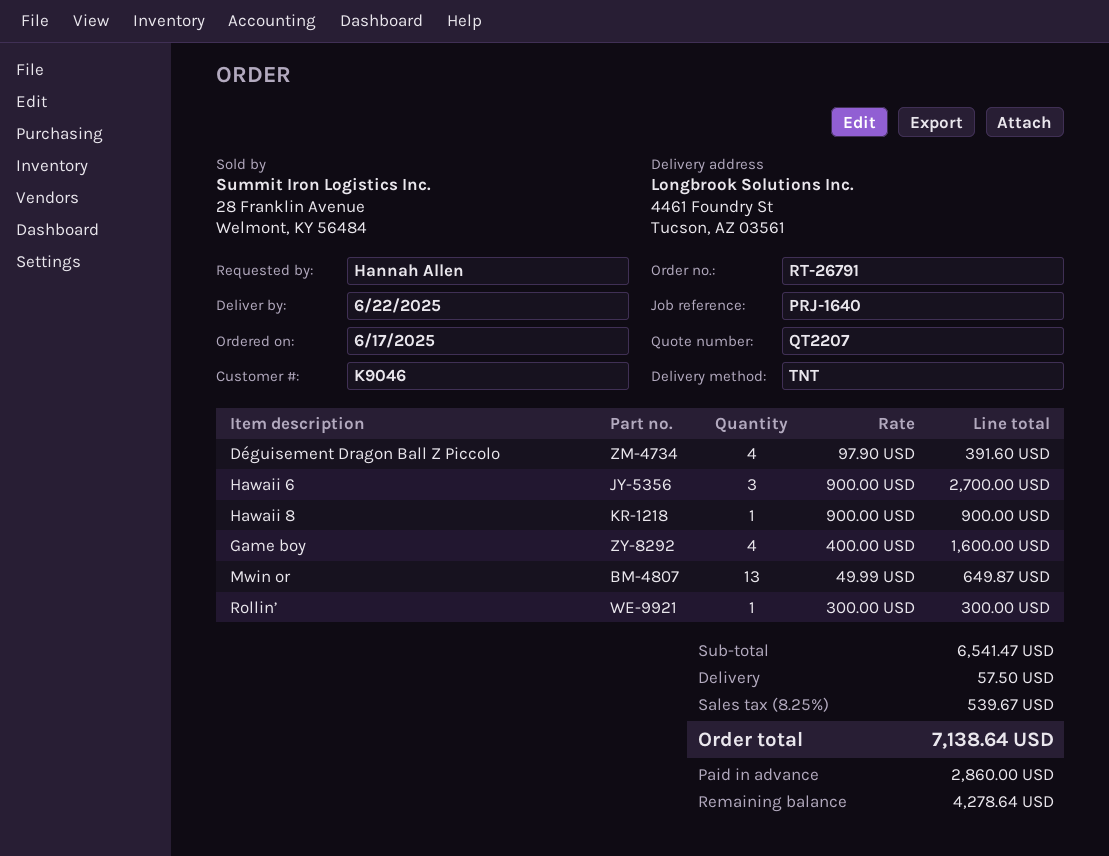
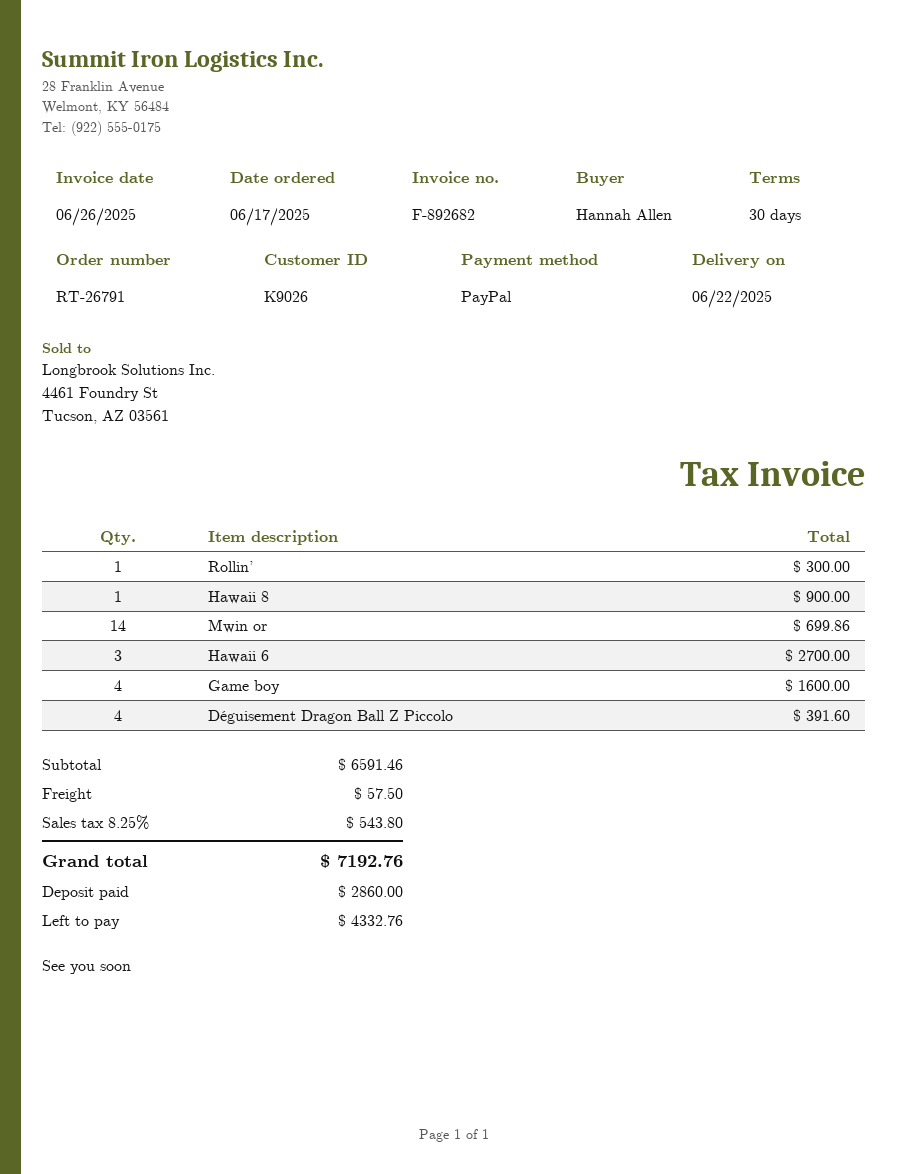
customer number: K9046 -> K9026
Mwin or: 13 for 649.87 -> 14 for 699.86
subtotal: 6541.47 -> 6591.46
tax: 8.25% = 539.67 -> 8.25% = 543.80
total: 7138.64 -> 7192.76
balance: 4278.64 -> 4332.76

